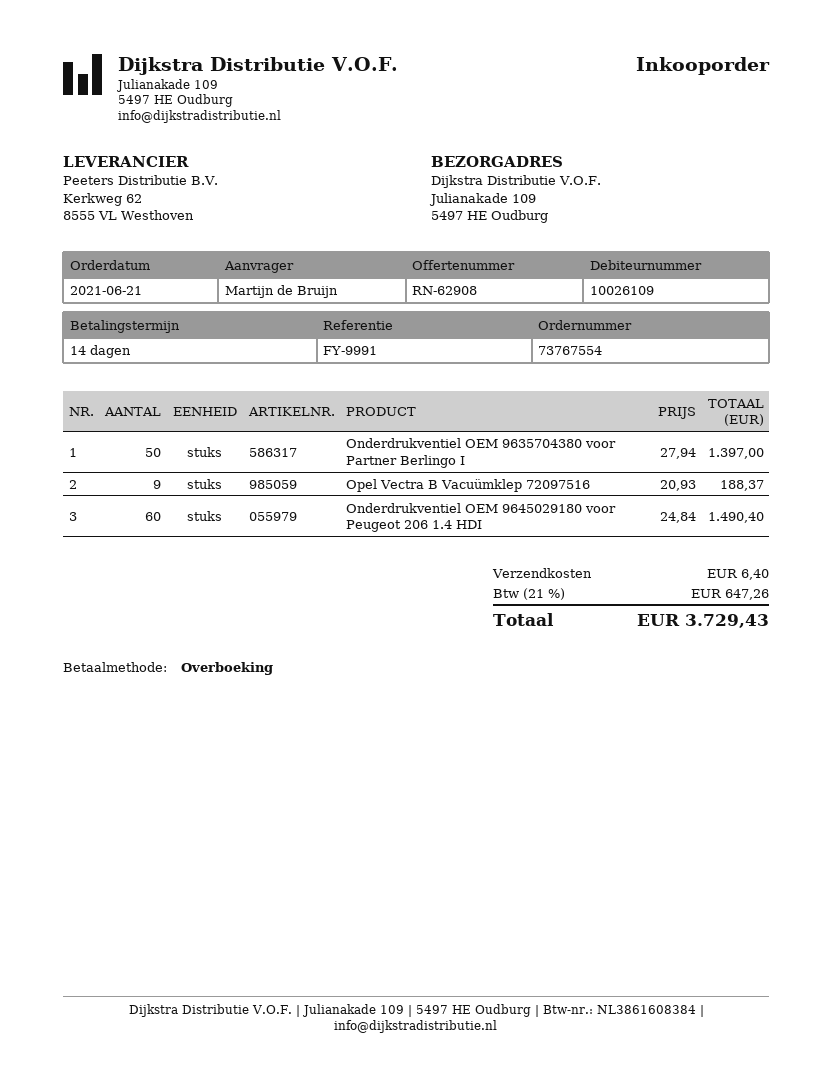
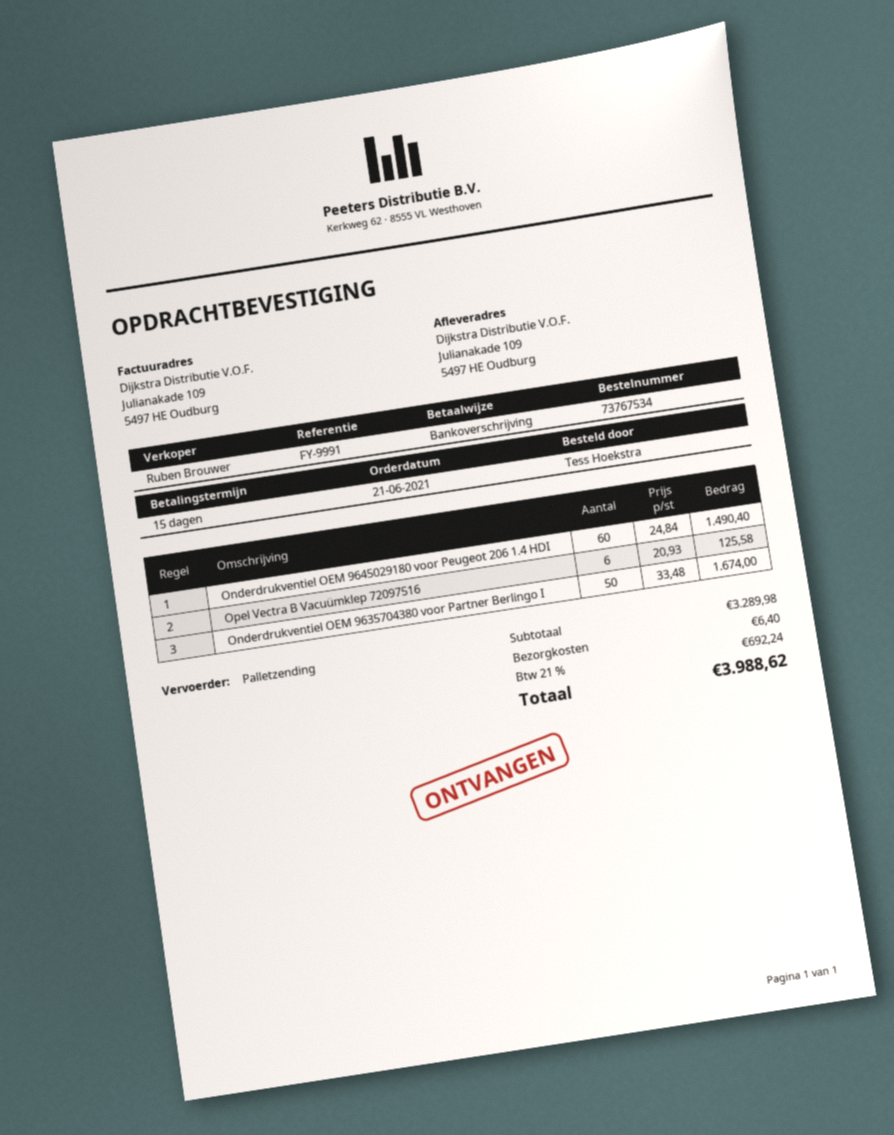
order number: 73767554 -> 73767534
payment terms: 14 days -> 15 days
ordered by: Martijn de Bruijn -> Tess Hoekstra
Onderdrukventiel OEM 9635704380 voor Partner Berlingo I: 50 x 27.94 = 1397.00 -> 50 x 33.48 = 1674.00
Opel Vectra B Vacuümklep 72097516: 9 x 20.93 = 188.37 -> 6 x 20.93 = 125.58
tax: 21% = 647.26 -> 21% = 692.24
total: 3729.43 -> 3988.62

